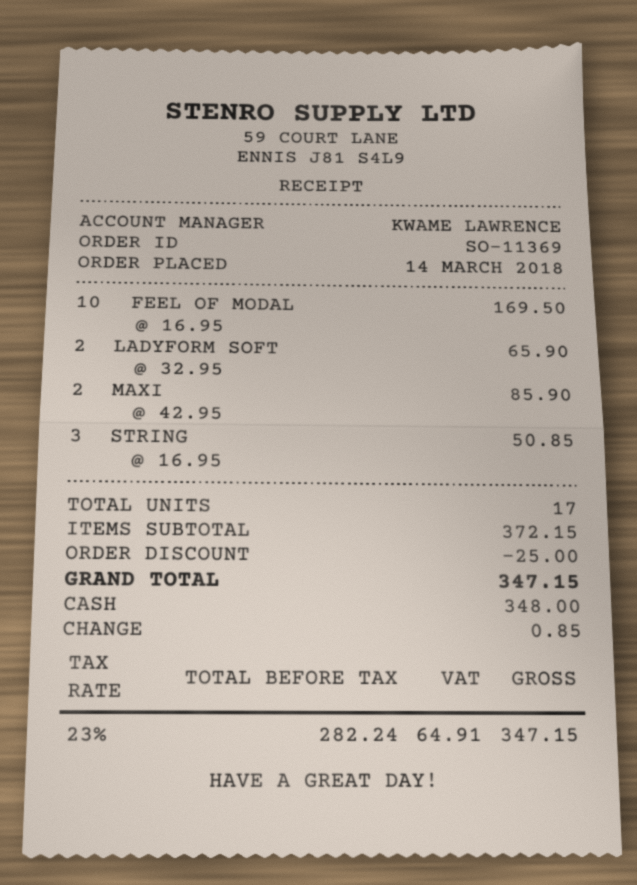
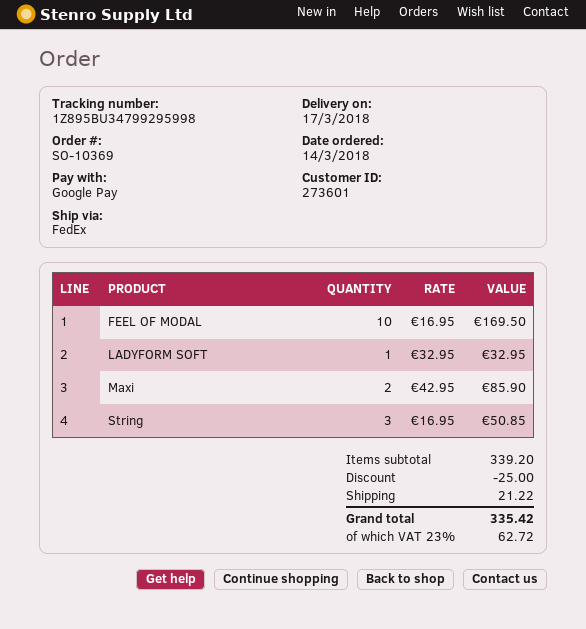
order number: SO-11369 -> SO-10369
payment method: cash -> Google Pay
LADYFORM SOFT: 2 x 32.95 = 65.90 -> 1 x 32.95 = 32.95
subtotal: 372.15 -> 339.20
shipping: none -> 21.22
tax: 23% = 64.91 -> 23% = 62.72
total: 347.15 -> 335.42

